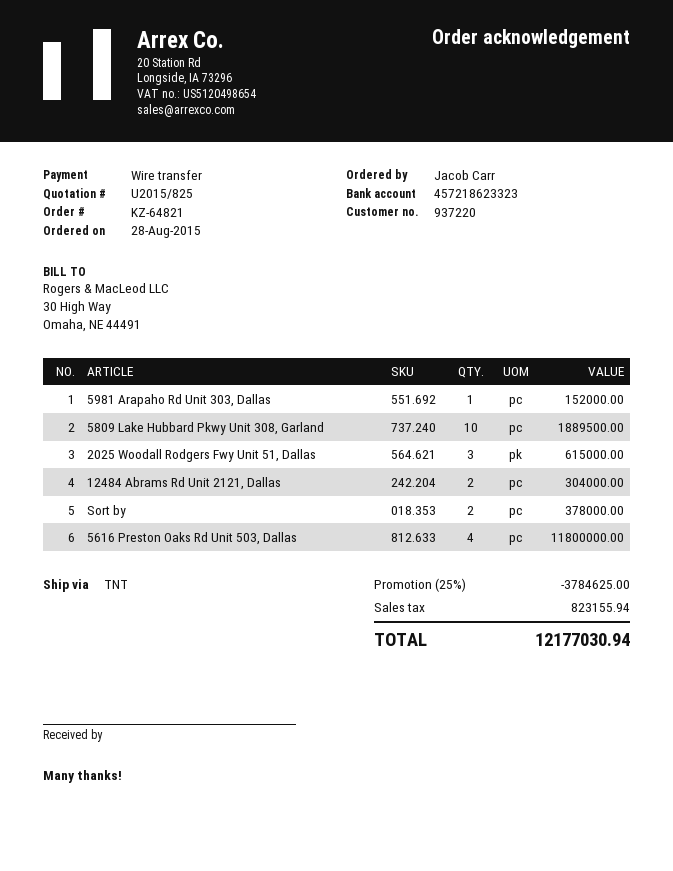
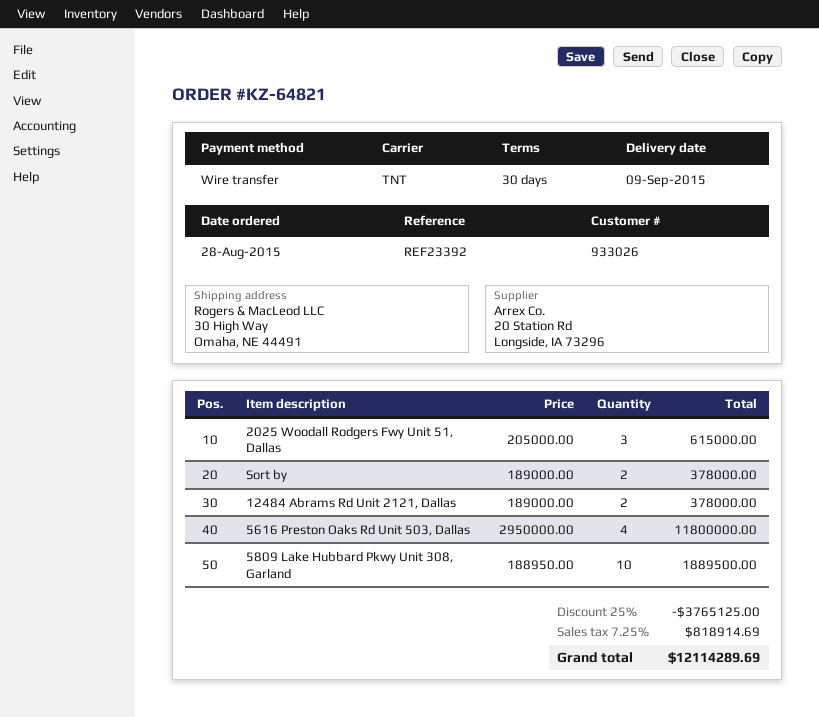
customer number: 937220 -> 933026
5981 Arapaho Rd Unit 303, Dallas: 1 for 152000.00 -> none
12484 Abrams Rd Unit 2121, Dallas: 2 for 304000.00 -> 2 for 378000.00
discount: 25% = 3784625.00 -> 25% = 3765125.00
tax: 823155.94 -> 818914.69
total: 12177030.94 -> 12114289.69

